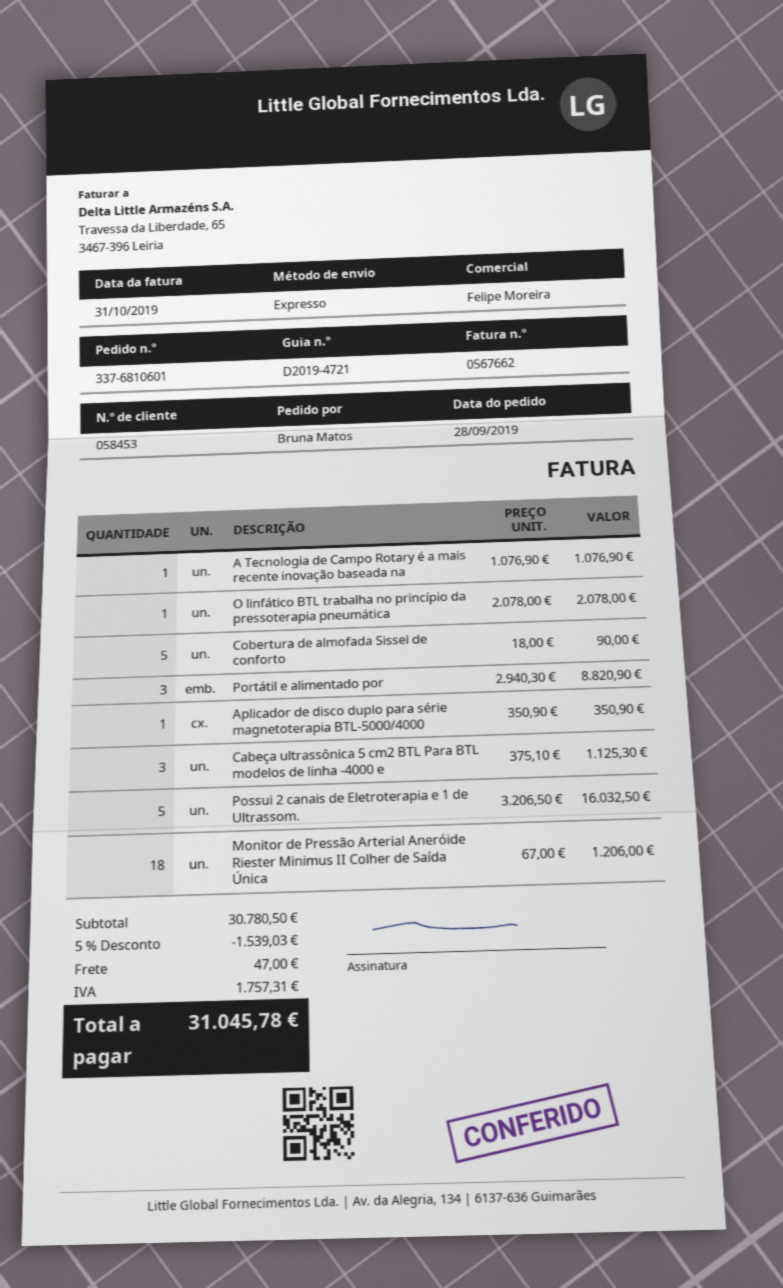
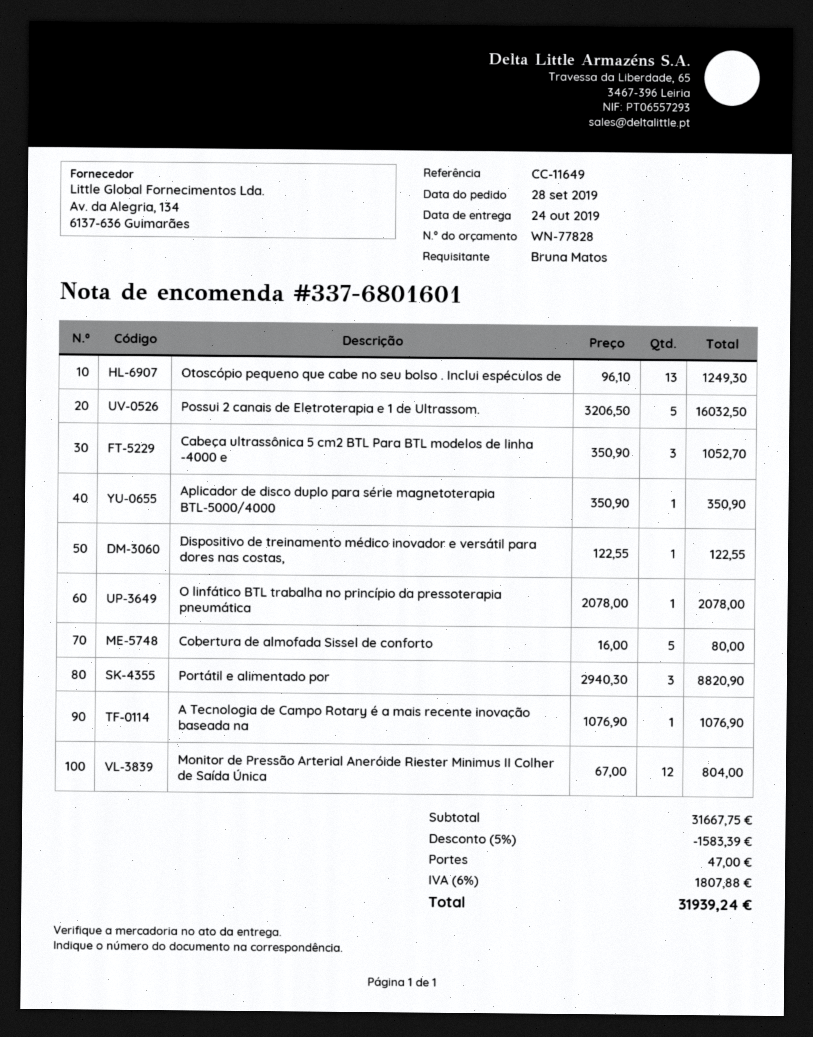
order number: 337-6810601 -> 337-6801601
Cobertura de almofada Sissel de conforto: 5 x 18.00 = 90.00 -> 5 x 16.00 = 80.00
Cabeça ultrassônica 5 cm2 BTL Para BTL modelos de linha -4000 e: 3 x 375.10 = 1125.30 -> 3 x 350.90 = 1052.70
Monitor de Pressão Arterial Aneróide Riester Minimus II Colher de Saída Única: 18 x 67.00 = 1206.00 -> 12 x 67.00 = 804.00
Otoscópio pequeno que cabe no seu bolso . Inclui espéculos de: none -> 13 x 96.10 = 1249.30
Dispositivo de treinamento médico inovador e versátil para dores nas costas,: none -> 1 x 122.55 = 122.55
subtotal: 30780.50 -> 31667.75
discount: 5% = 1539.03 -> 5% = 1583.39
tax: 1757.31 -> 1807.88
total: 31045.78 -> 31939.24

